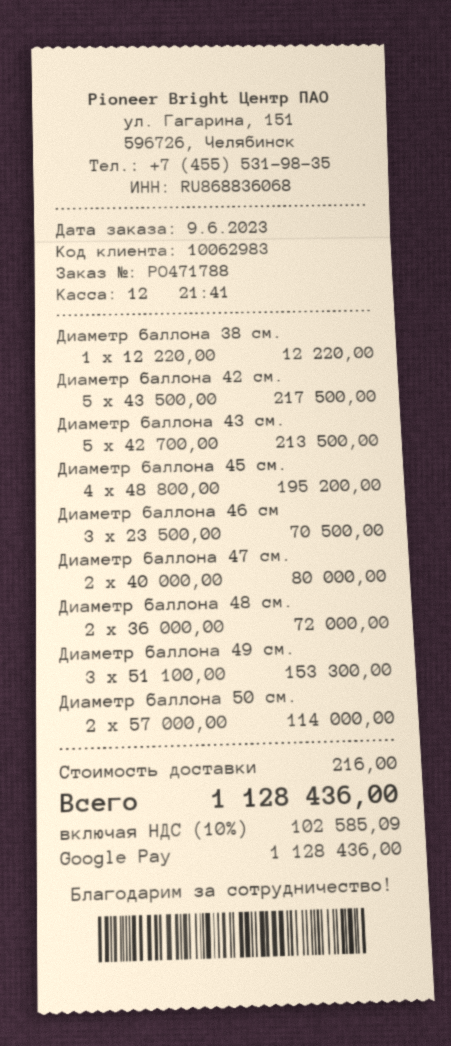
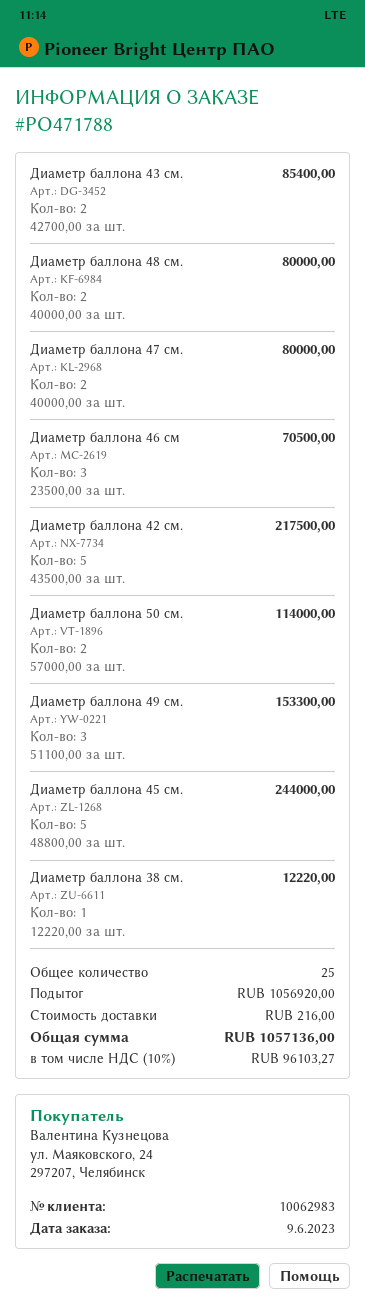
Диаметр баллона 43 см.: 5 x 42700.00 = 213500.00 -> 2 x 42700.00 = 85400.00
Диаметр баллона 45 см.: 4 x 48800.00 = 195200.00 -> 5 x 48800.00 = 244000.00
Диаметр баллона 48 см.: 2 x 36000.00 = 72000.00 -> 2 x 40000.00 = 80000.00
tax: 10% = 102585.09 -> 10% = 96103.27
total: 1128436.00 -> 1057136.00

